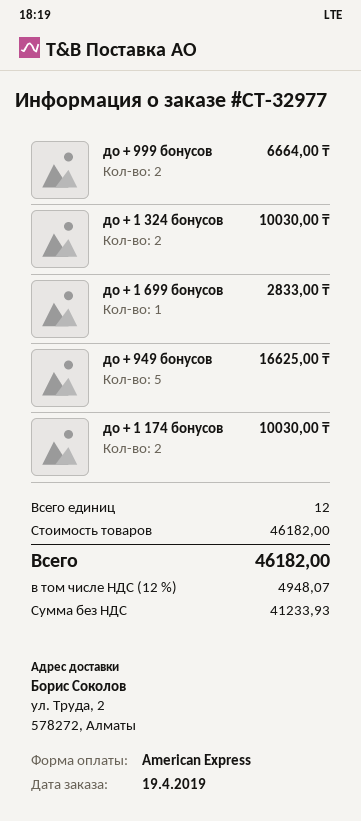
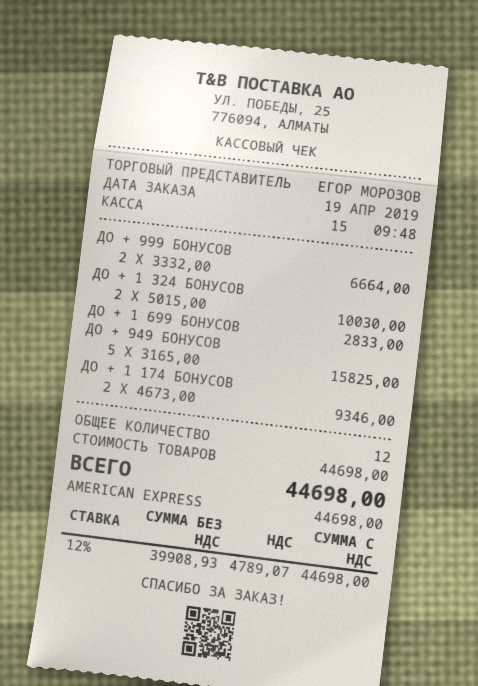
до + 949 бонусов: 5 for 16625.00 -> 5 for 15825.00
до + 1 174 бонусов: 2 for 10030.00 -> 2 for 9346.00
subtotal: 46182.00 -> 44698.00
net: 41233.93 -> 39908.93
tax: 12% = 4948.07 -> 12% = 4789.07
total: 46182.00 -> 44698.00

